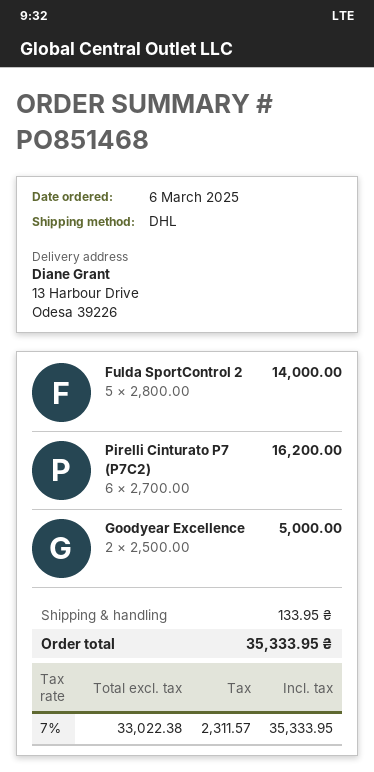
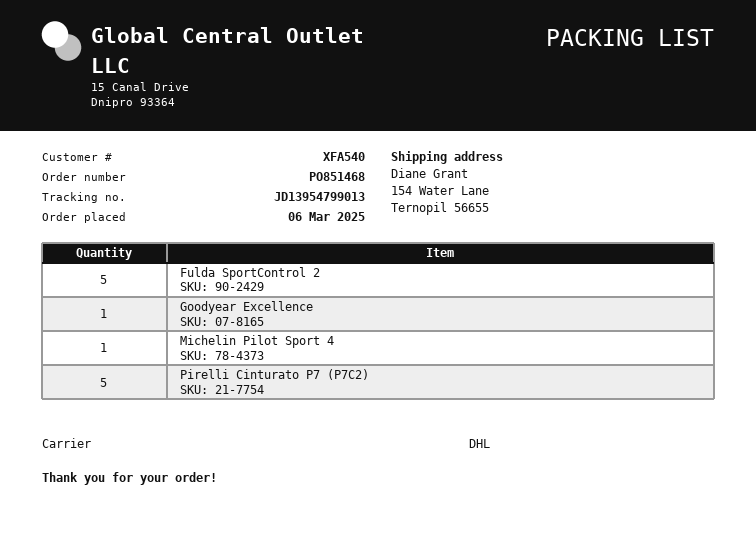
ship to: 13 Harbour Drive, Odesa 39226 -> 154 Water Lane, Ternopil 56655
Pirelli Cinturato P7 (P7C2): 6 -> 5
Goodyear Excellence: 2 -> 1
Michelin Pilot Sport 4: none -> 1

